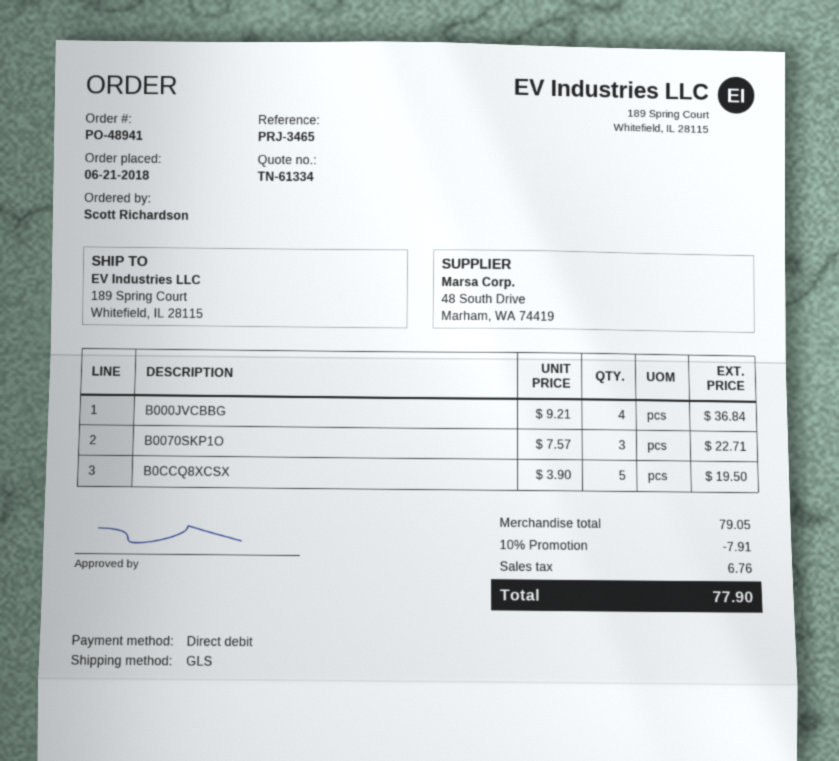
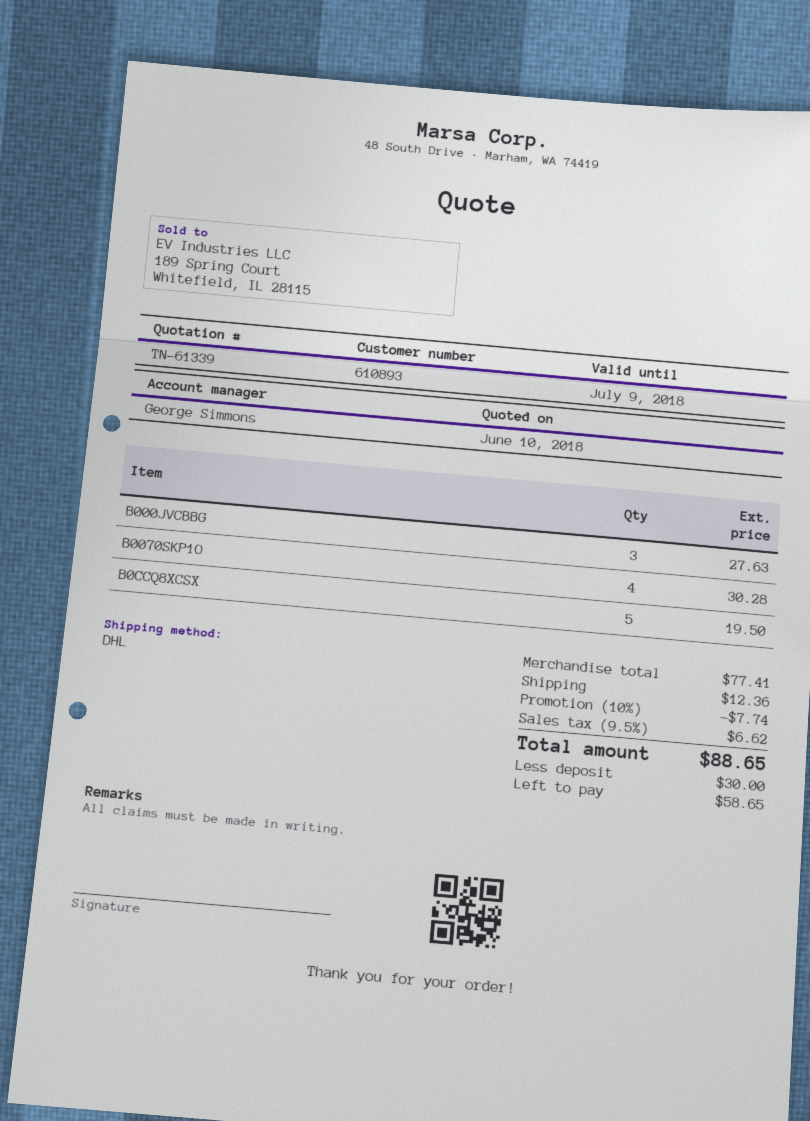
quote number: TN-61334 -> TN-61339
shipping method: GLS -> DHL
B000JVCBBG: 4 for 36.84 -> 3 for 27.63
B0070SKP1O: 3 for 22.71 -> 4 for 30.28
subtotal: 79.05 -> 77.41
discount: 10% = 7.91 -> 10% = 7.74
shipping: none -> 12.36
tax: 6.76 -> 6.62
total: 77.90 -> 88.65

